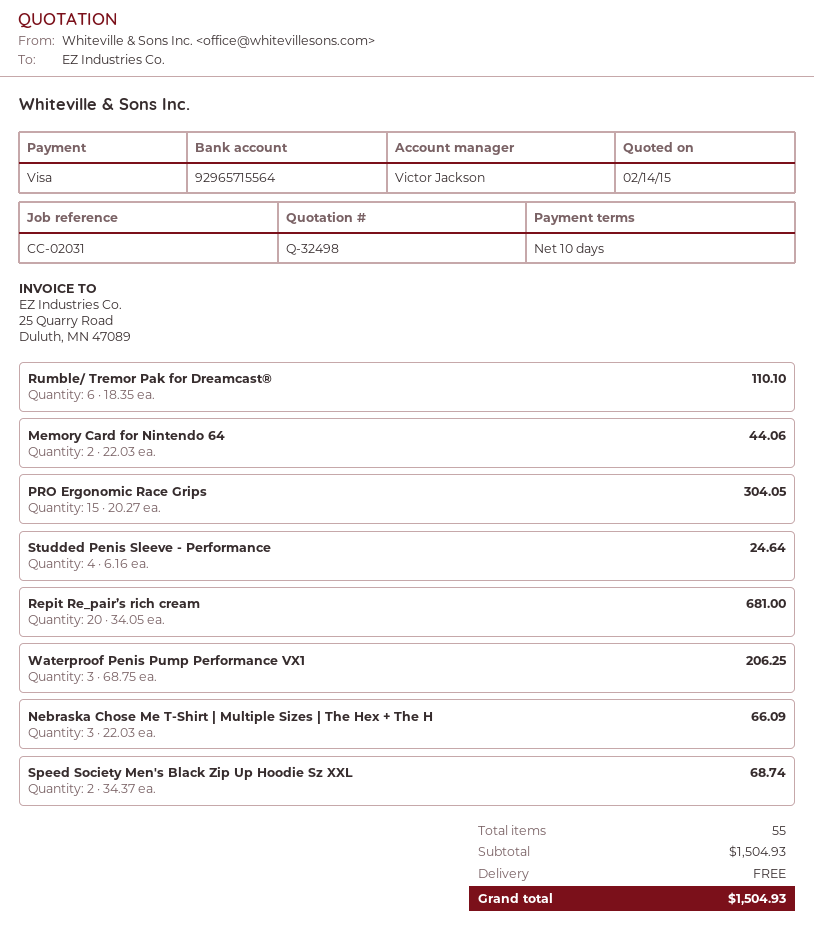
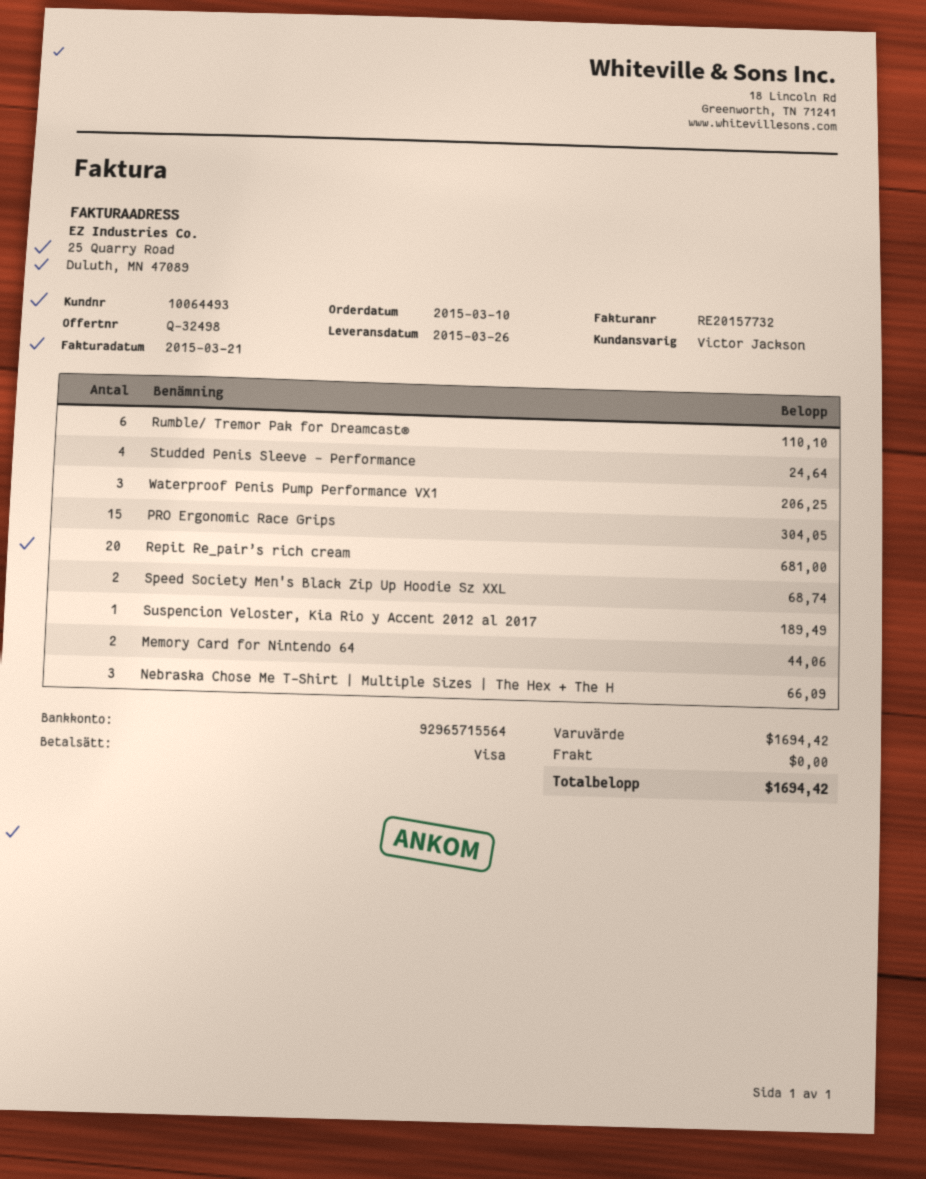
Suspencion Veloster, Kia Rio y Accent 2012 al 2017: none -> 1 for 189.49
subtotal: 1504.93 -> 1694.42
total: 1504.93 -> 1694.42

